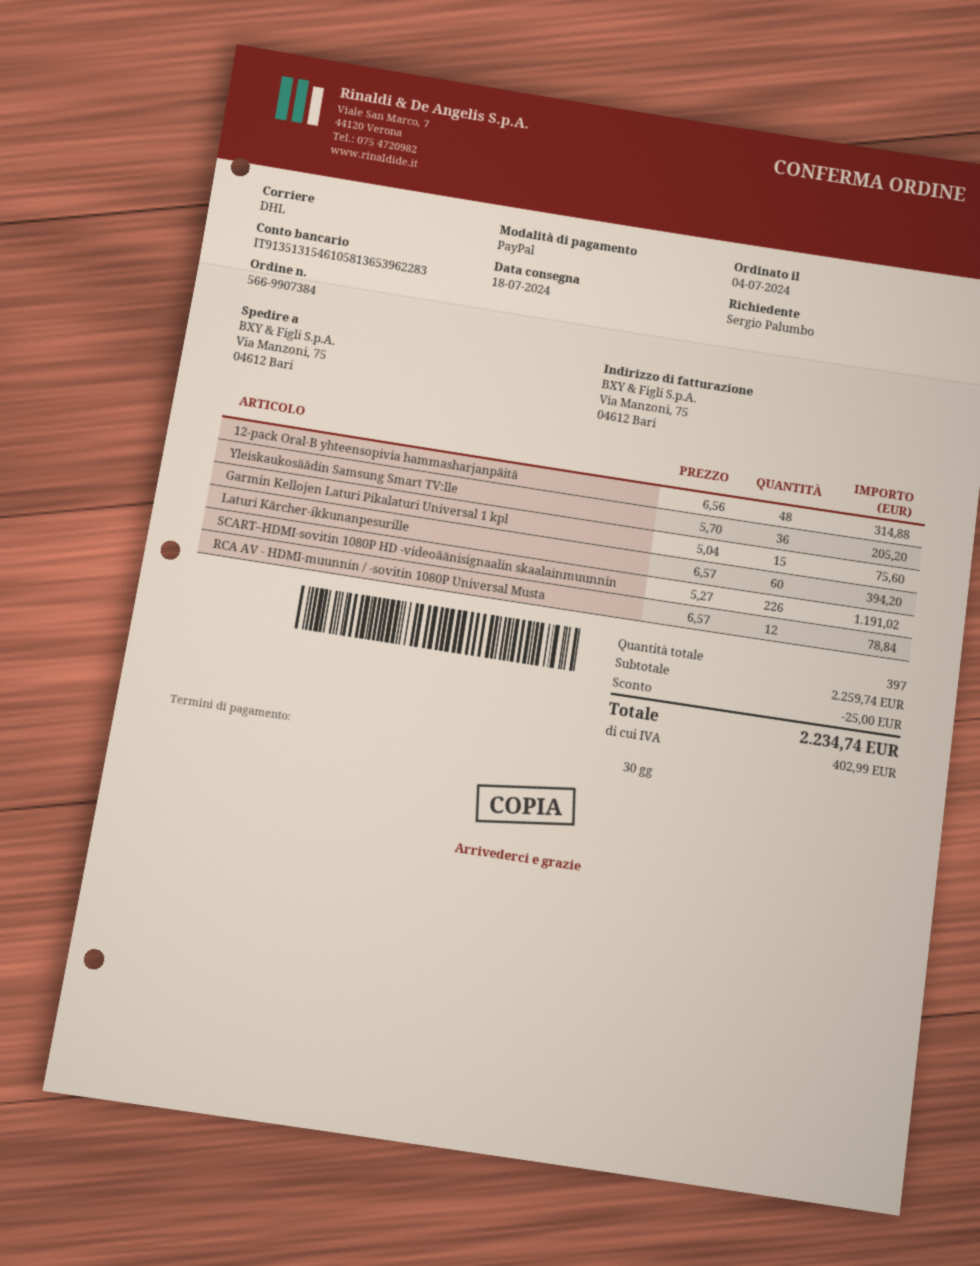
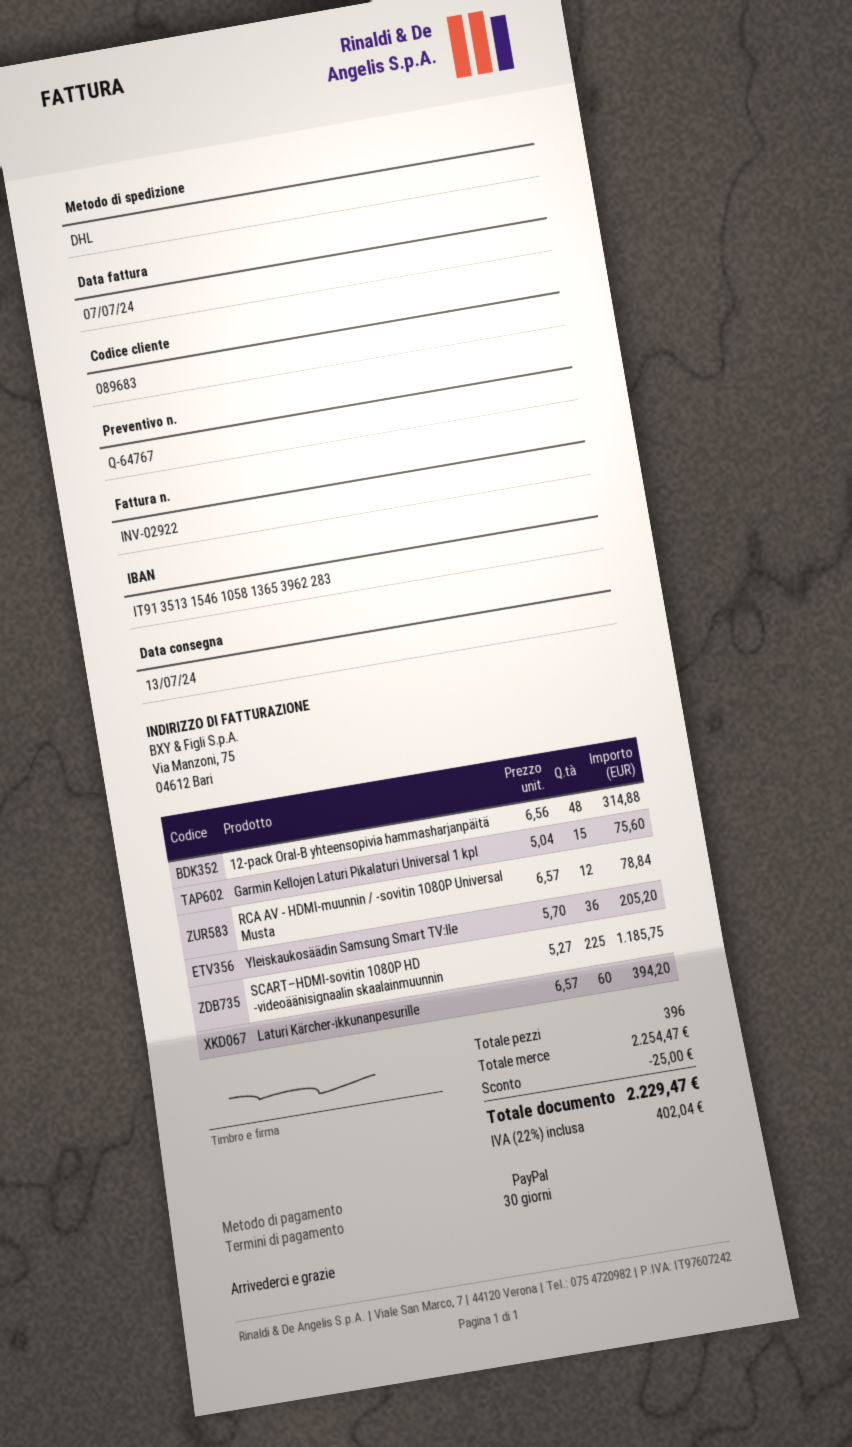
delivery date: 2024-07-18 -> 2024-07-13
SCART–HDMI-sovitin 1080P HD -videoäänisignaalin skaalainmuunnin: 226 x 5.27 = 1191.02 -> 225 x 5.27 = 1185.75
total quantity: 397 -> 396
subtotal: 2259.74 -> 2254.47
tax: 402.99 -> 402.04
total: 2234.74 -> 2229.47

